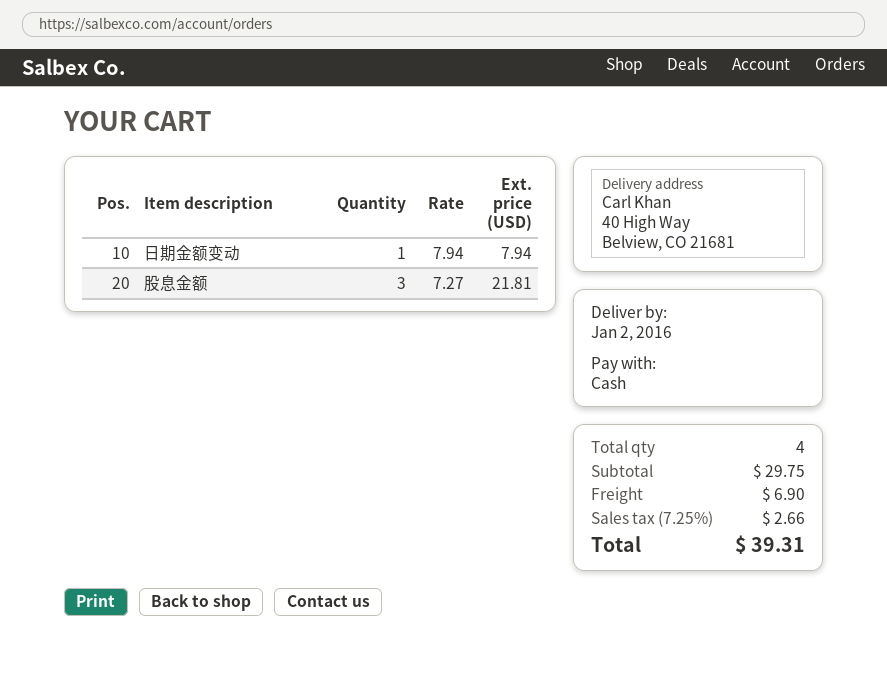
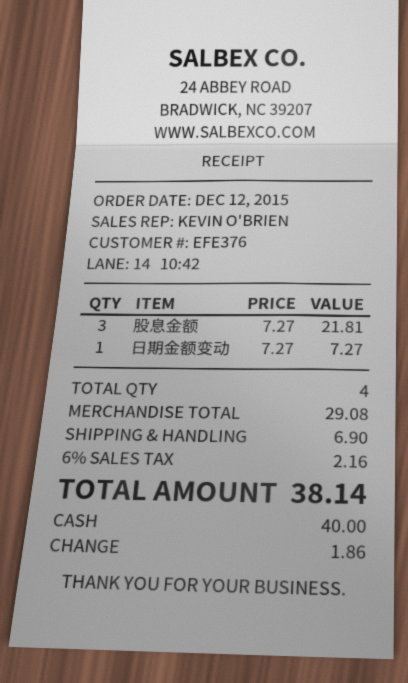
日期金额变动: 1 x 7.94 = 7.94 -> 1 x 7.27 = 7.27
subtotal: 29.75 -> 29.08
tax: 7.25% = 2.66 -> 6% = 2.16
total: 39.31 -> 38.14

